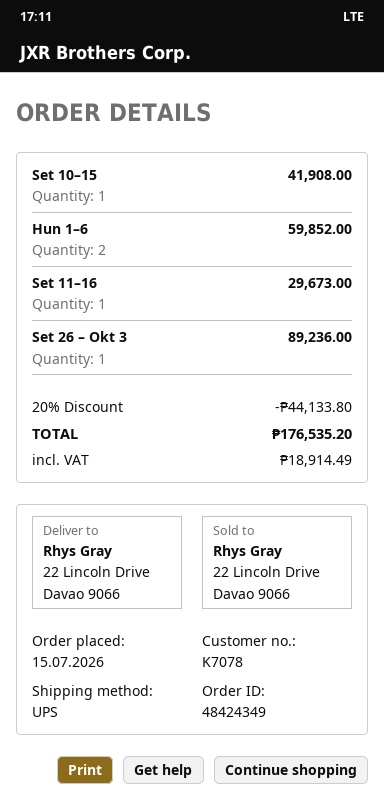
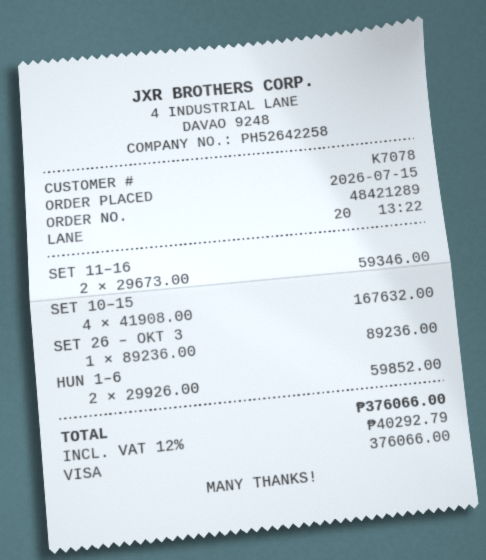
order number: 48424349 -> 48421289
Set 10–15: 1 for 41908.00 -> 4 for 167632.00
Set 11–16: 1 for 29673.00 -> 2 for 59346.00
discount: 20% = 44133.80 -> none
tax: 18914.49 -> 40292.79
total: 176535.20 -> 376066.00

